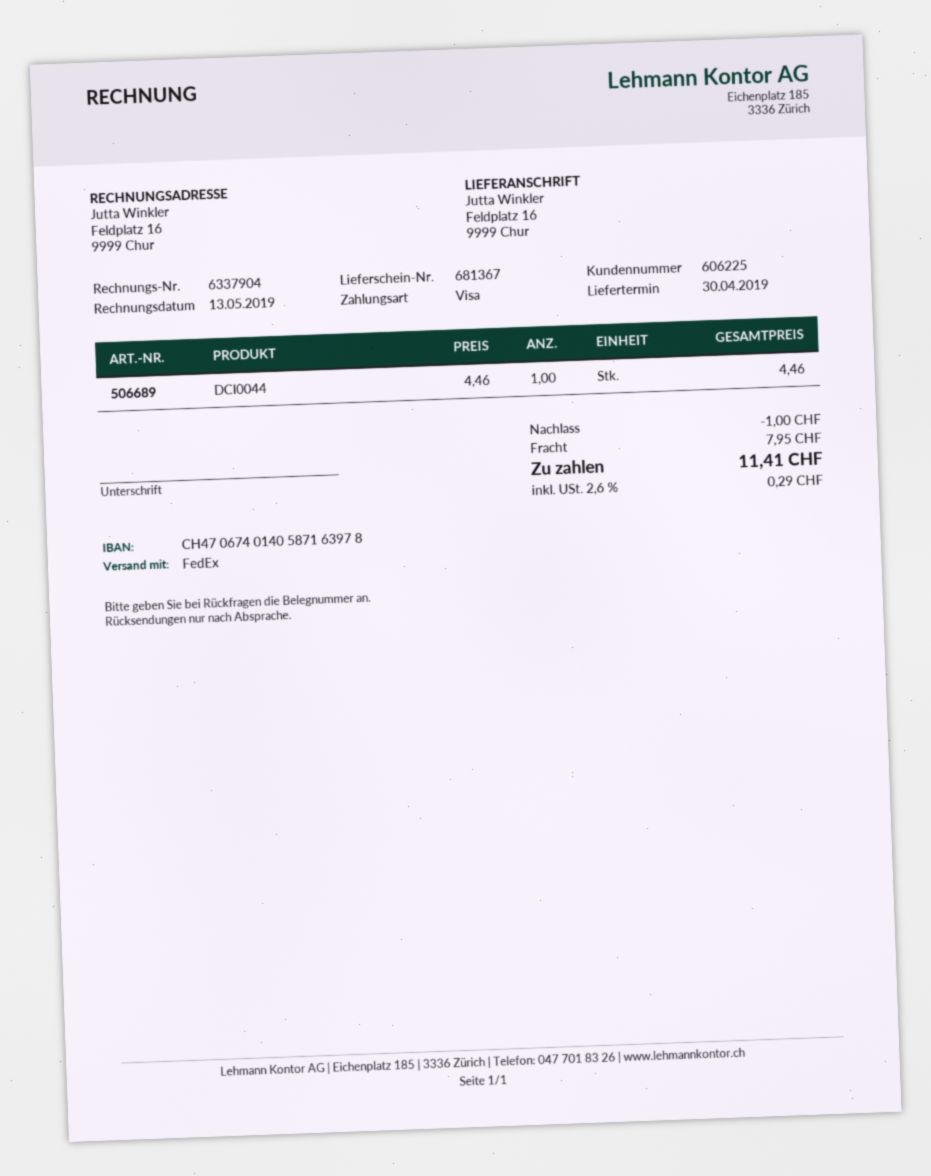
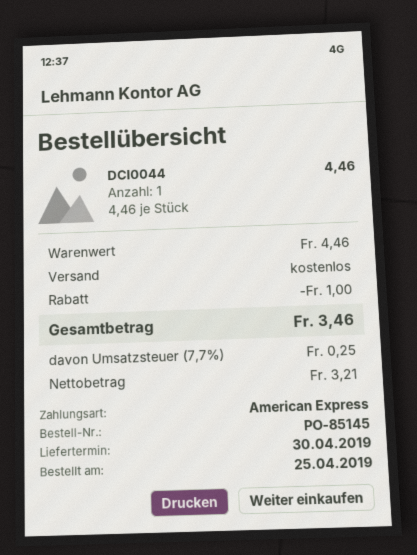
payment method: Visa -> American Express
shipping: 7.95 -> 0.00
tax: 2.6% = 0.29 -> 7.7% = 0.25
total: 11.41 -> 3.46

